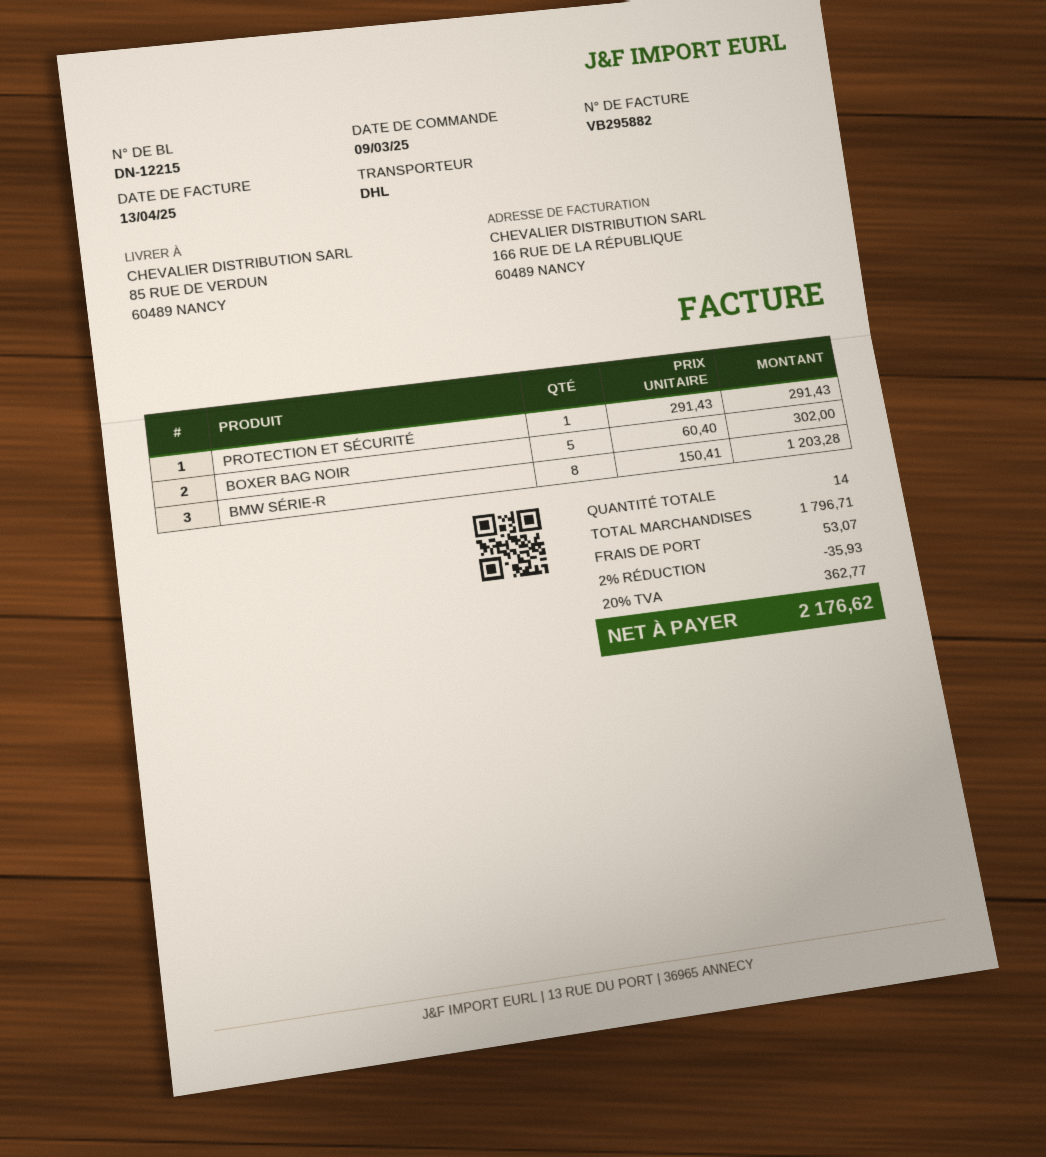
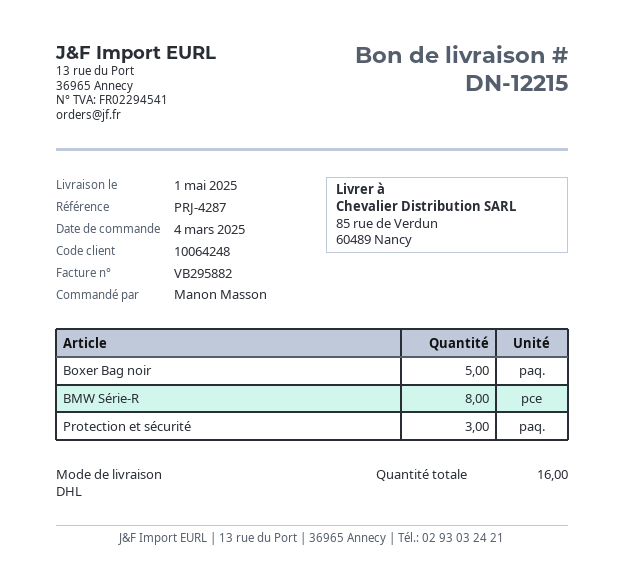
order date: 2025-03-09 -> 2025-03-04
PROTECTION ET SÉCURITÉ: 1 -> 3
total quantity: 14 -> 16

